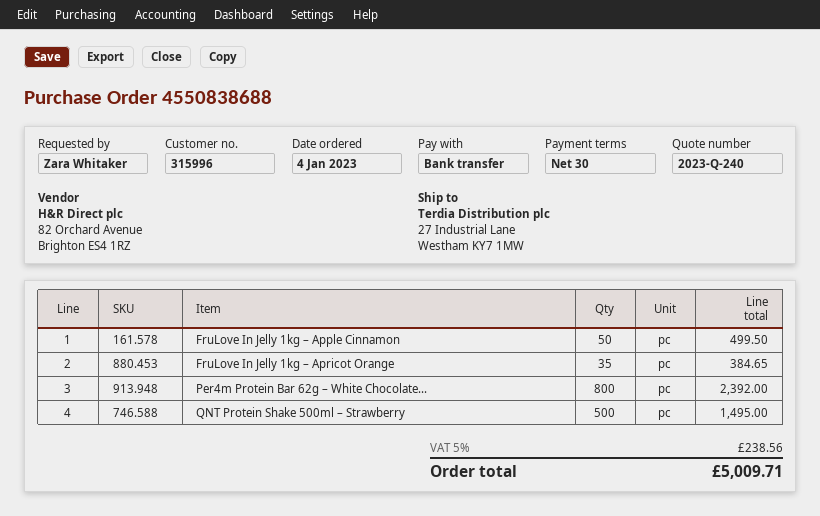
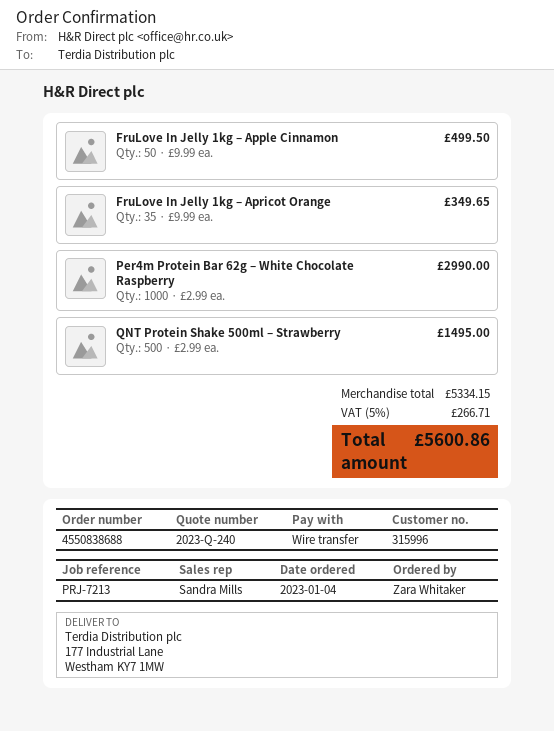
ship to: 27 Industrial Lane, Westham KY7 1MW -> 177 Industrial Lane, Westham KY7 1MW
FruLove In Jelly 1kg – Apricot Orange: 35 for 384.65 -> 35 for 349.65
Per4m Protein Bar 62g – White Chocolate...: 800 for 2392.00 -> 1000 for 2990.00
tax: 5% = 238.56 -> 5% = 266.71
total: 5009.71 -> 5600.86

